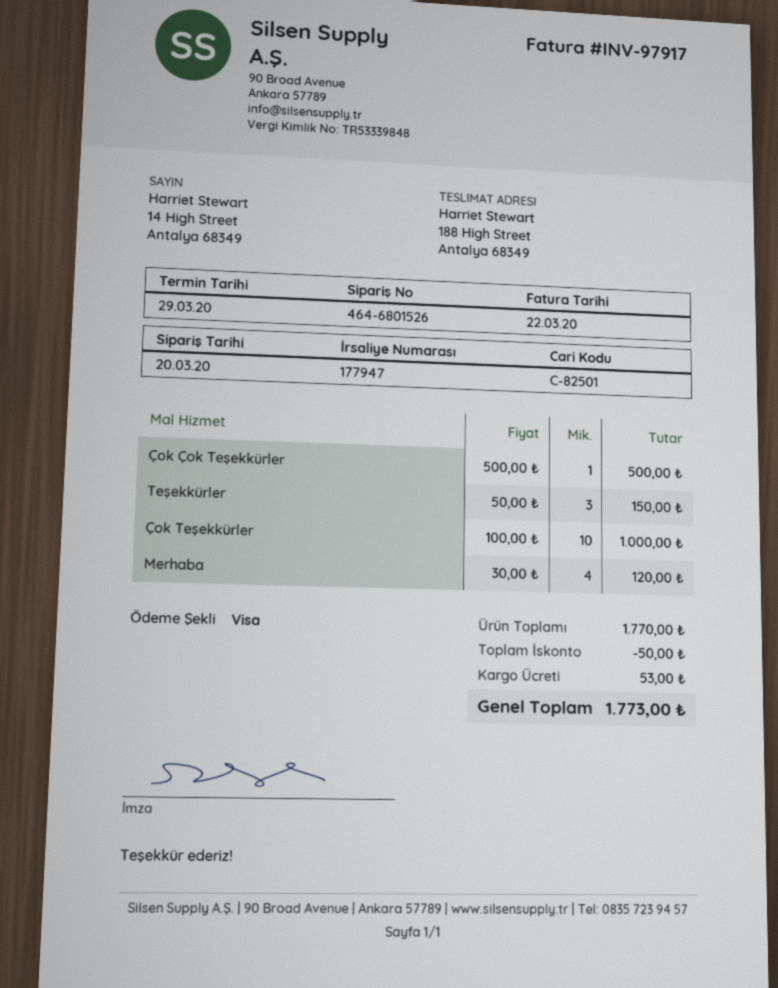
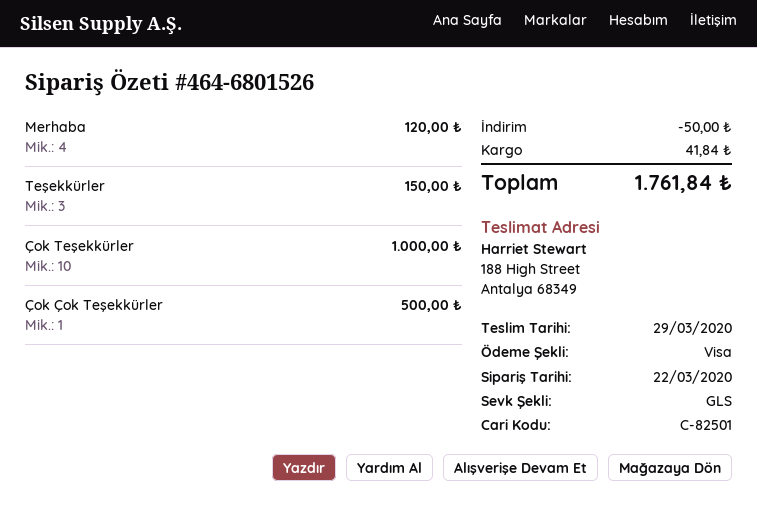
order date: 2020-03-20 -> 2020-03-22
shipping: 53.00 -> 41.84
total: 1773.00 -> 1761.84

